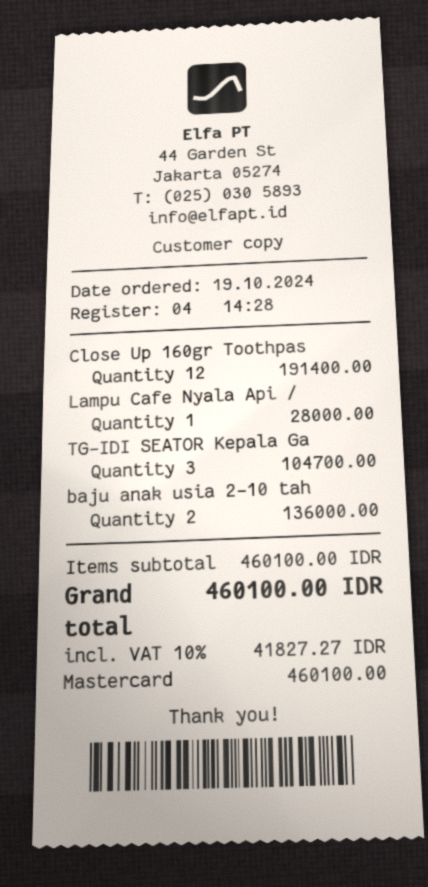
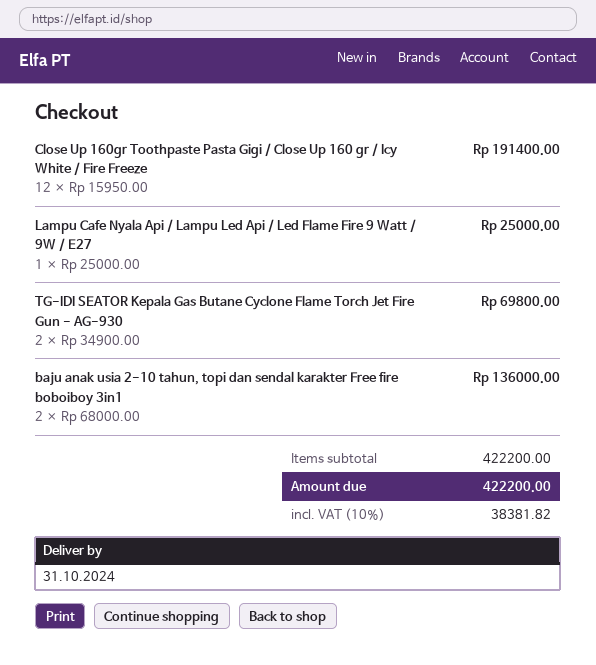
Lampu Cafe Nyala Api /: 1 for 28000.00 -> 1 for 25000.00
TG-IDI SEATOR Kepala Ga: 3 for 104700.00 -> 2 for 69800.00
subtotal: 460100.00 -> 422200.00
tax: 10% = 41827.27 -> 10% = 38381.82
total: 460100.00 -> 422200.00

